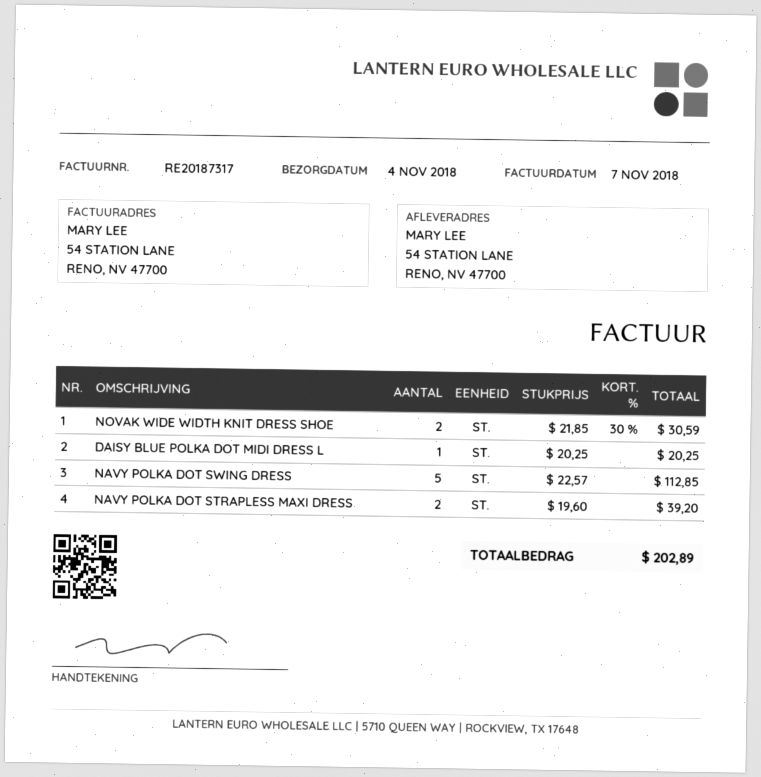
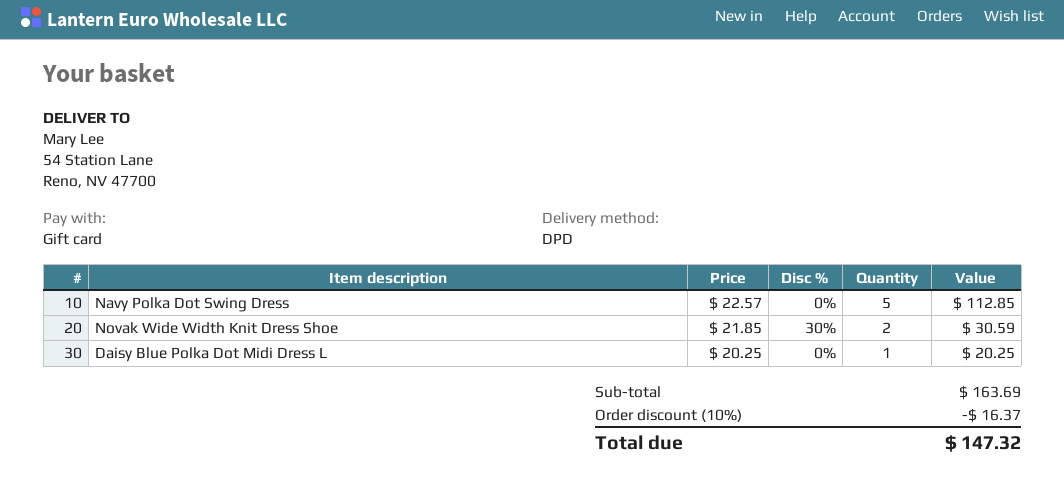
NAVY POLKA DOT STRAPLESS MAXI DRESS: 2 x 19.60 = 39.20 -> none
discount: none -> 10% = 16.37
total: 202.89 -> 147.32

